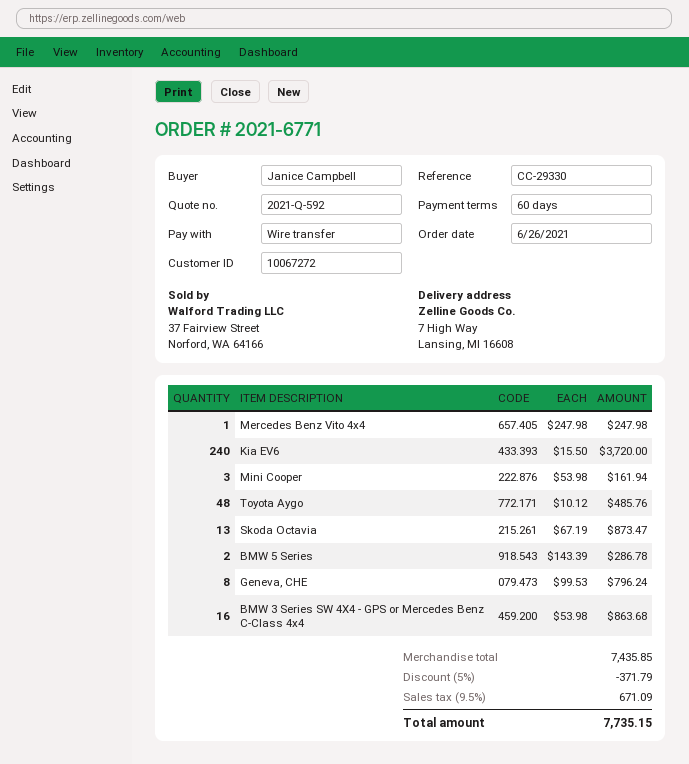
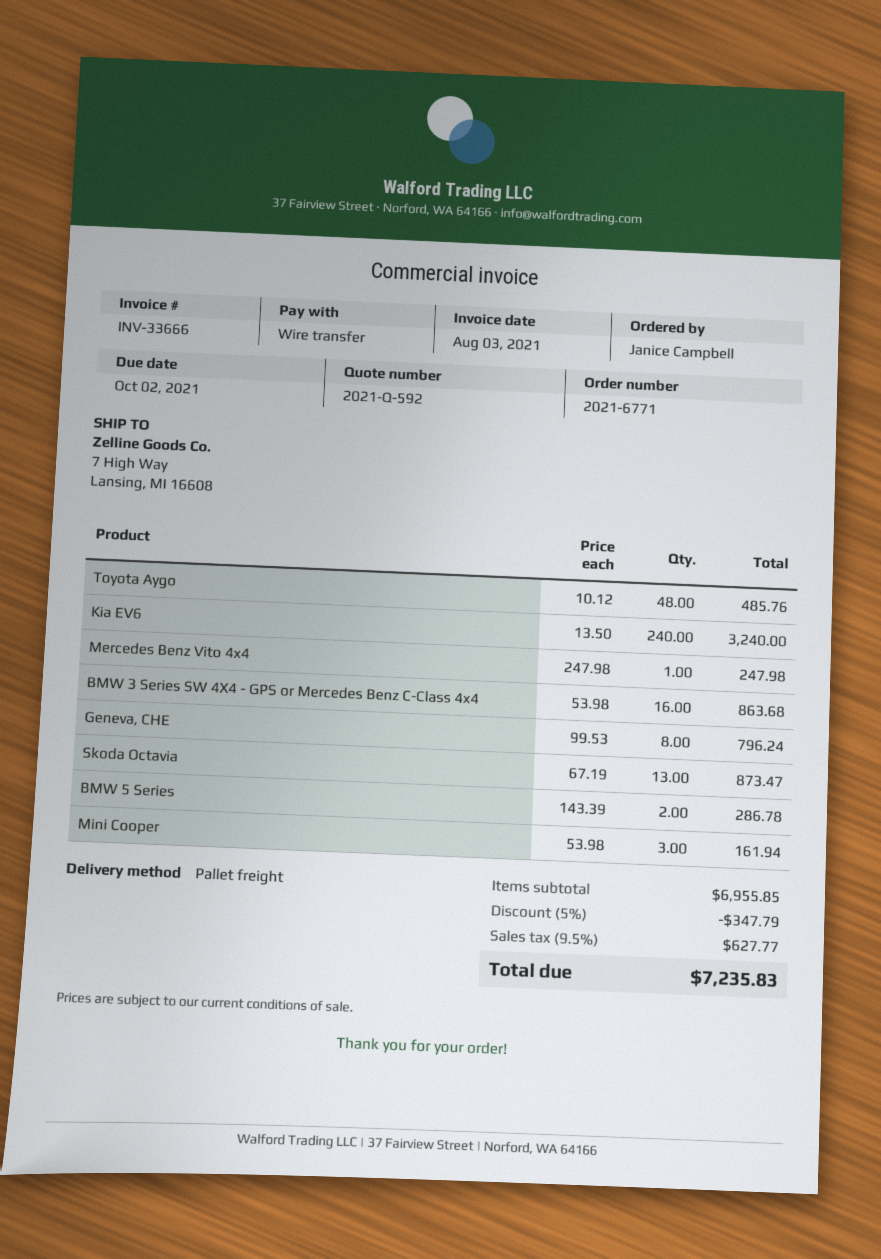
Kia EV6: 240 x 15.50 = 3720.00 -> 240 x 13.50 = 3240.00
subtotal: 7435.85 -> 6955.85
discount: 5% = 371.79 -> 5% = 347.79
tax: 9.5% = 671.09 -> 9.5% = 627.77
total: 7735.15 -> 7235.83

